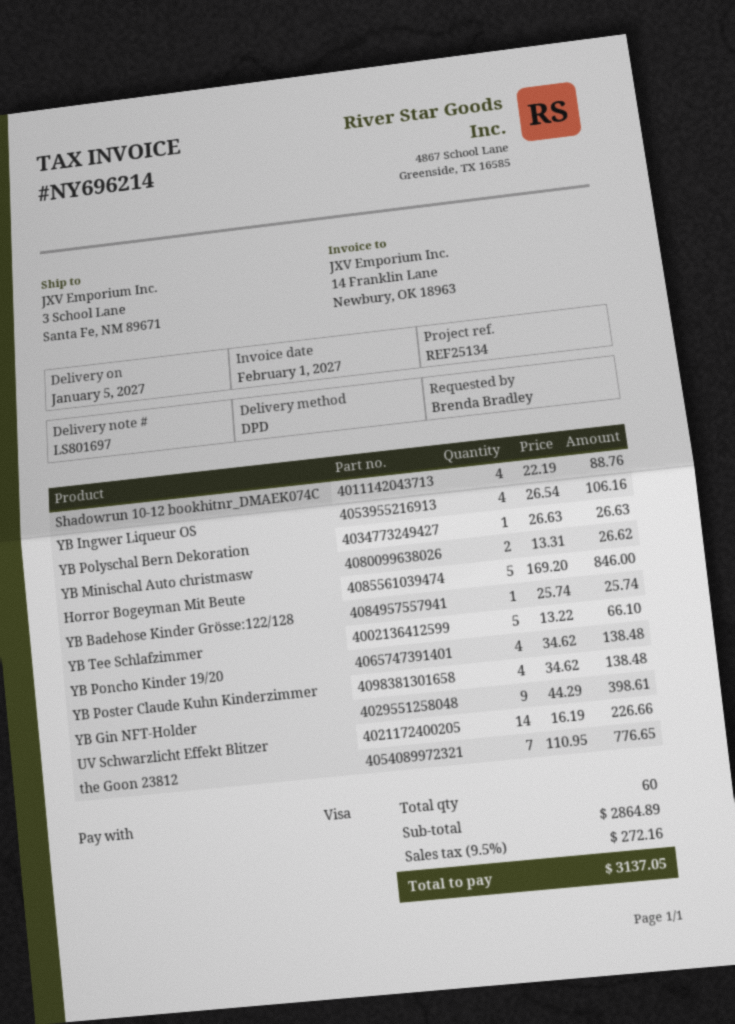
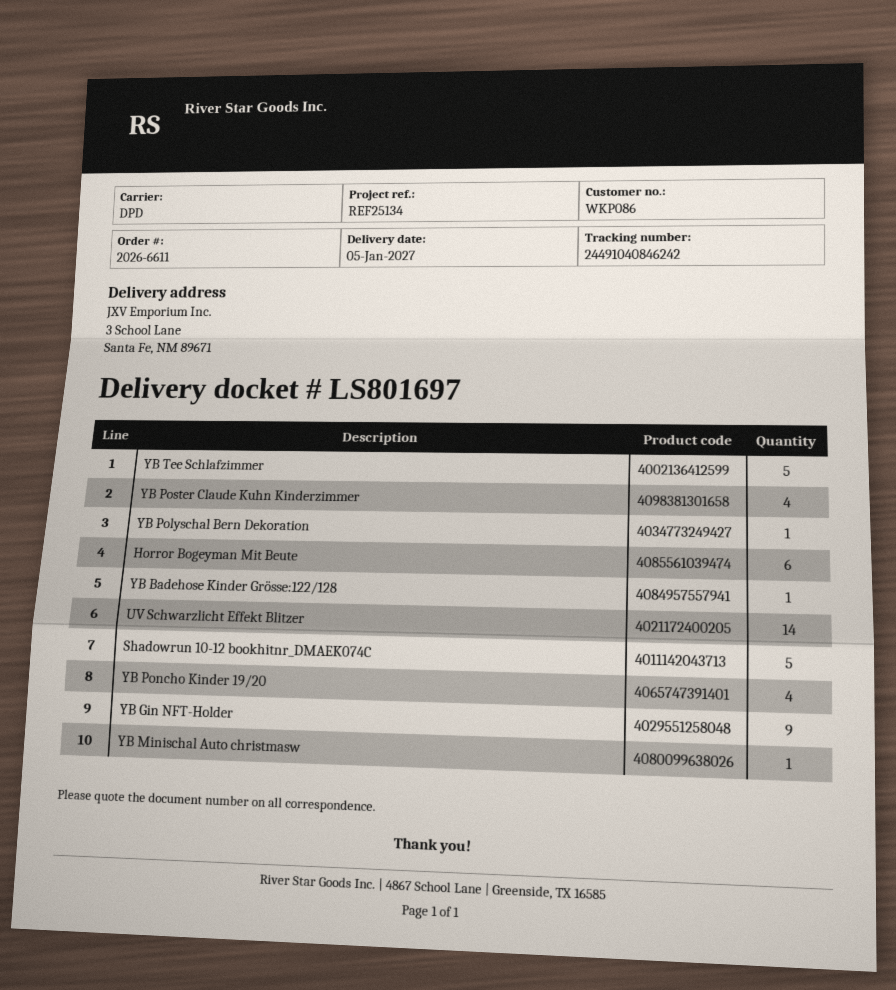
Shadowrun 10-12 bookhitnr_DMAEK074C: 4 -> 5
YB Ingwer Liqueur OS: 4 -> none
YB Minischal Auto christmasw: 2 -> 1
Horror Bogeyman Mit Beute: 5 -> 6
the Goon 23812: 7 -> none

